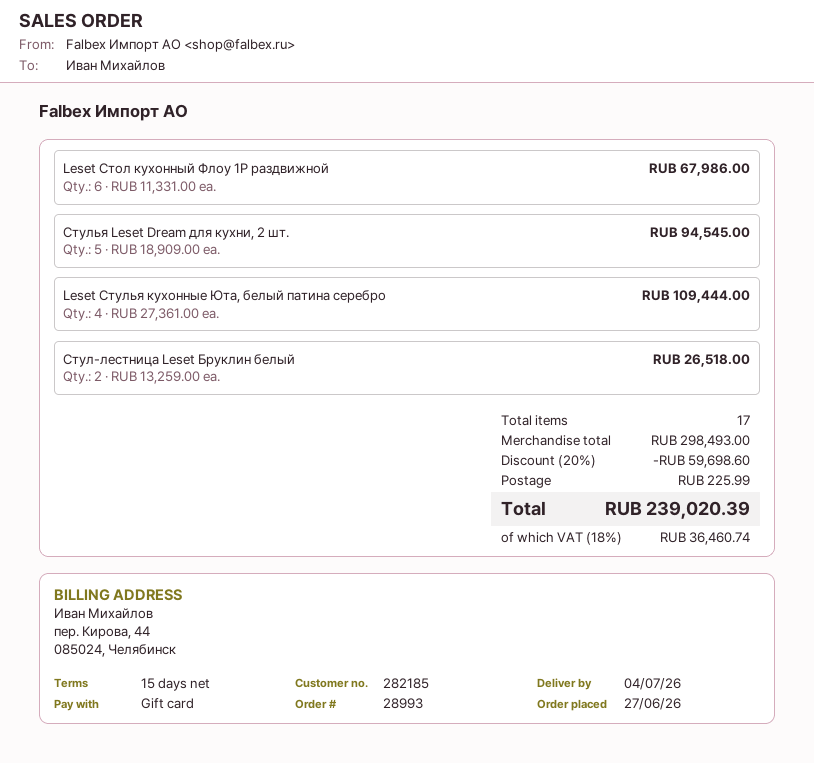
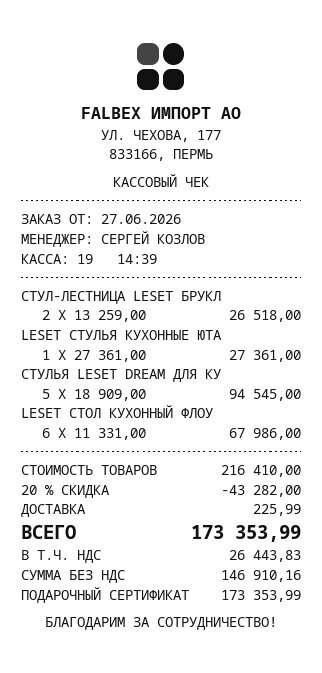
Leset Стулья кухонные Юта, белый патина серебро: 4 x 27361.00 = 109444.00 -> 1 x 27361.00 = 27361.00
subtotal: 298493.00 -> 216410.00
discount: 20% = 59698.60 -> 20% = 43282.00
tax: 36460.74 -> 26443.83
total: 239020.39 -> 173353.99

